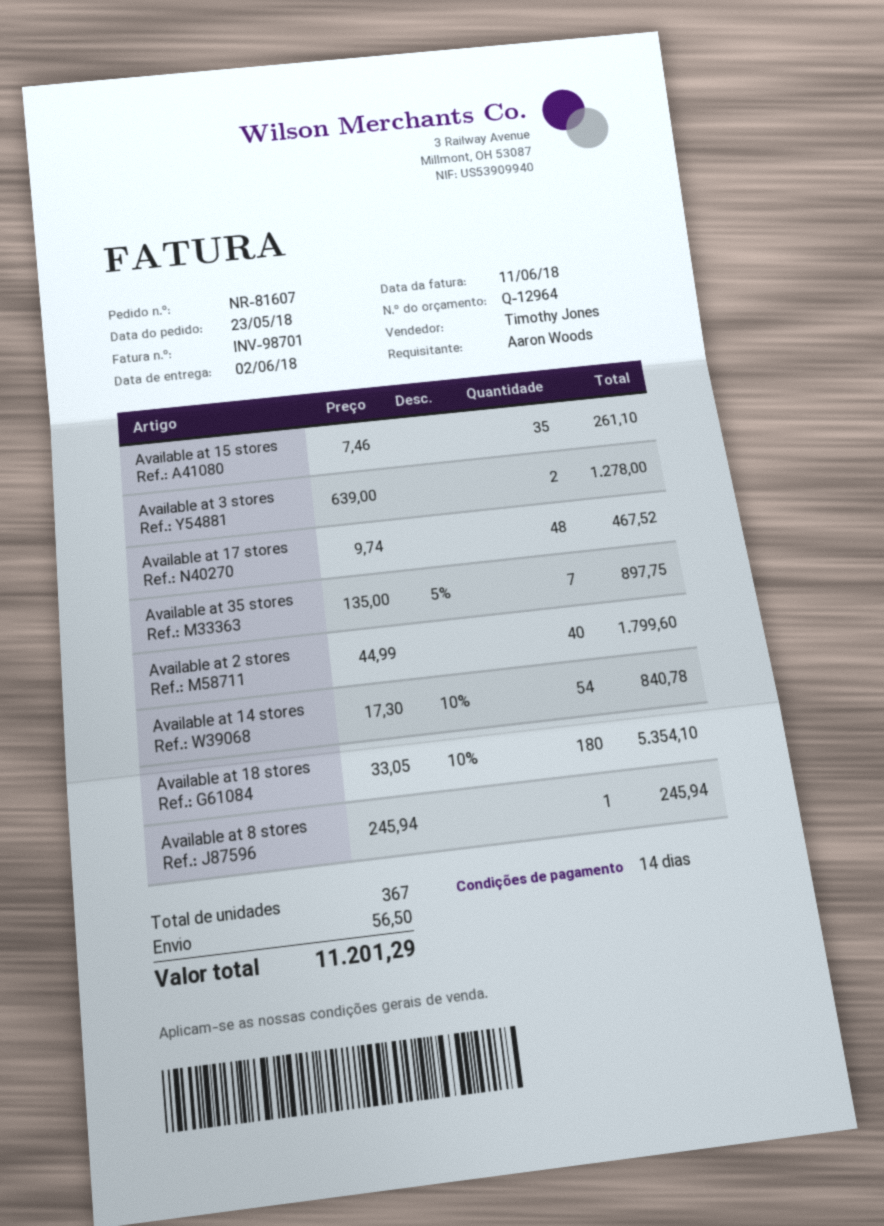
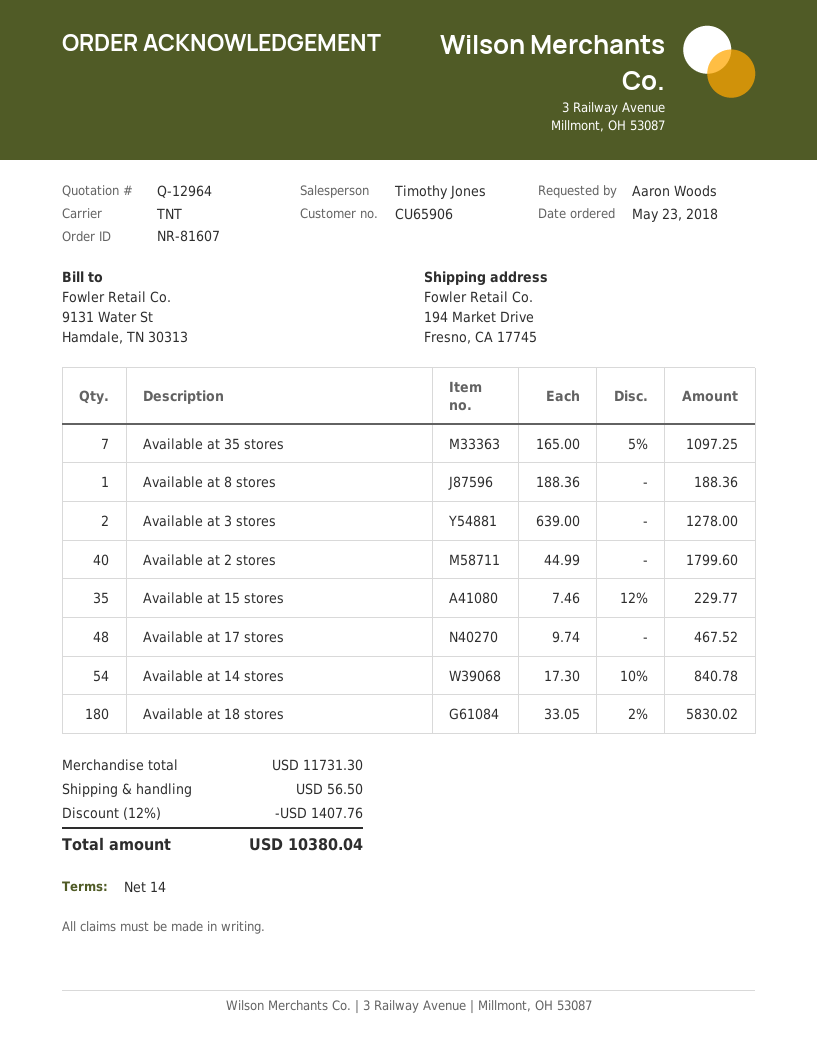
Available at 15 stores: 35 x 7.46 = 261.10 -> 35 x 7.46 - 12% = 229.77
Available at 35 stores: 7 x 135.00 - 5% = 897.75 -> 7 x 165.00 - 5% = 1097.25
Available at 18 stores: 180 x 33.05 - 10% = 5354.10 -> 180 x 33.05 - 2% = 5830.02
Available at 8 stores: 1 x 245.94 = 245.94 -> 1 x 188.36 = 188.36
discount: none -> 12% = 1407.76
total: 11201.29 -> 10380.04

